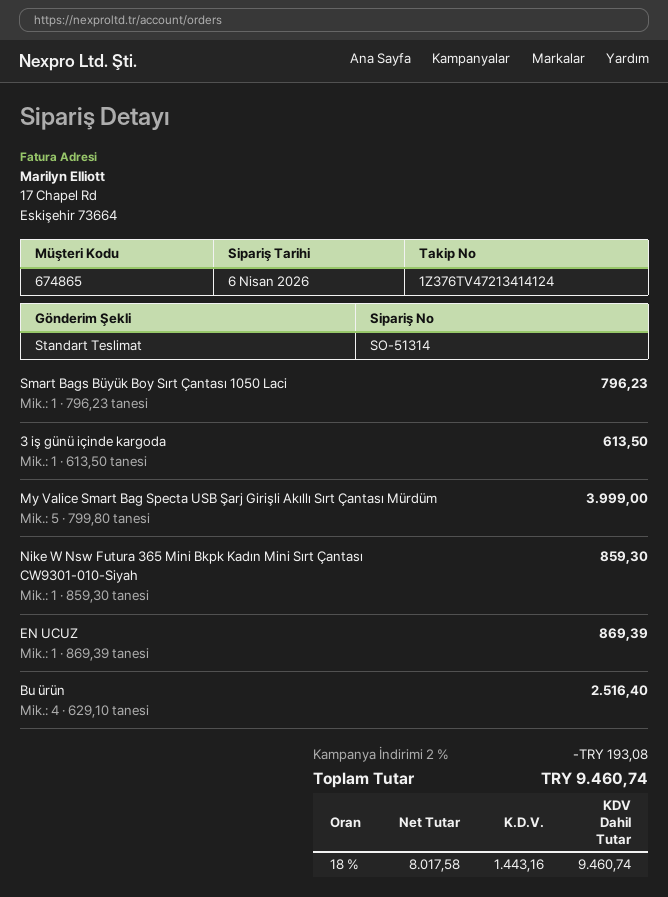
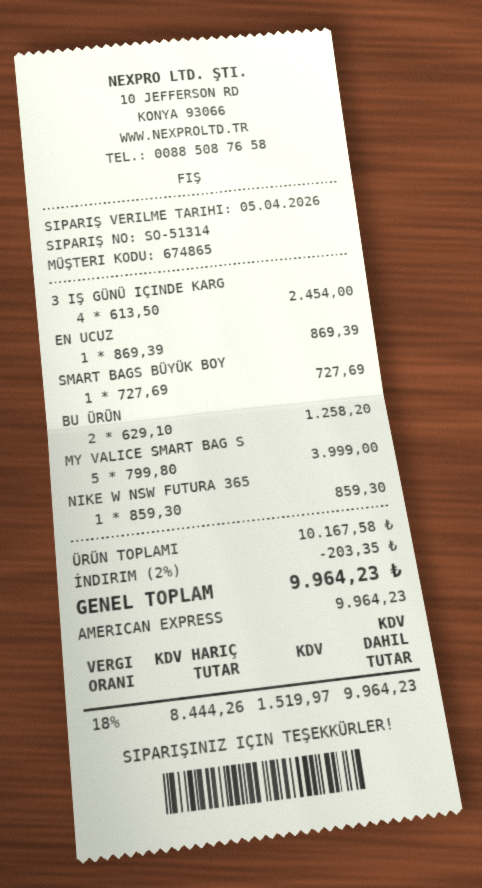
order date: 2026-04-06 -> 2026-04-05
Smart Bags Büyük Boy Sırt Çantası 1050 Laci: 1 x 796.23 = 796.23 -> 1 x 727.69 = 727.69
3 iş günü içinde kargoda: 1 x 613.50 = 613.50 -> 4 x 613.50 = 2454.00
Bu ürün: 4 x 629.10 = 2516.40 -> 2 x 629.10 = 1258.20
discount: 2% = 193.08 -> 2% = 203.35
net: 8017.58 -> 8444.26
tax: 18% = 1443.16 -> 18% = 1519.97
total: 9460.74 -> 9964.23

